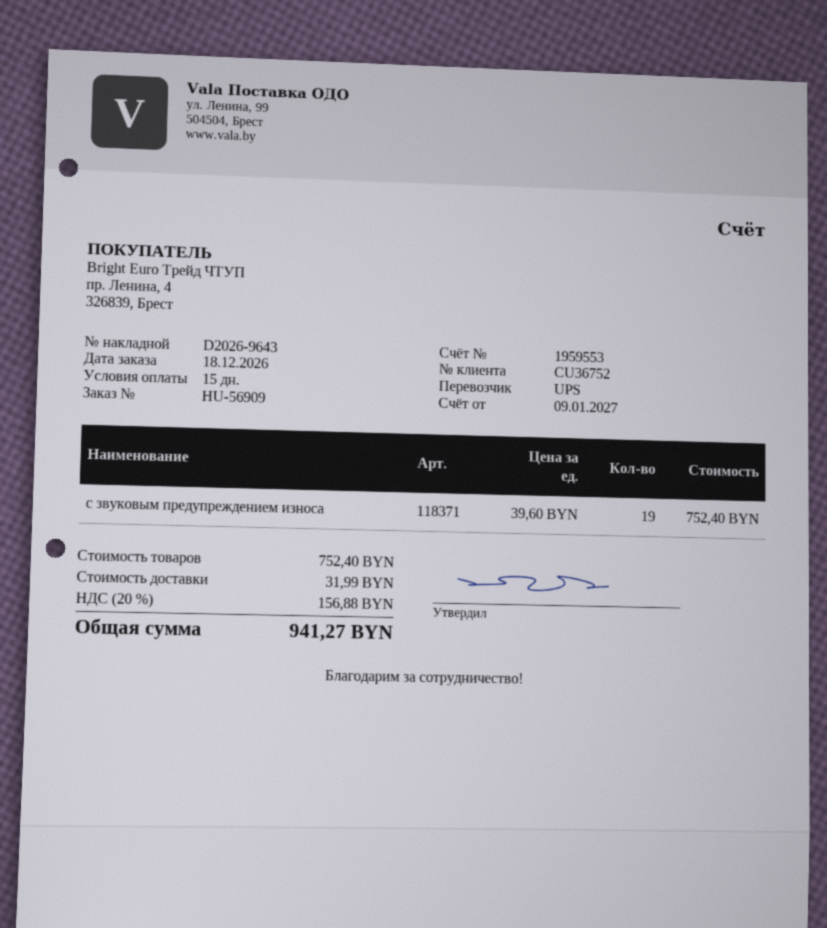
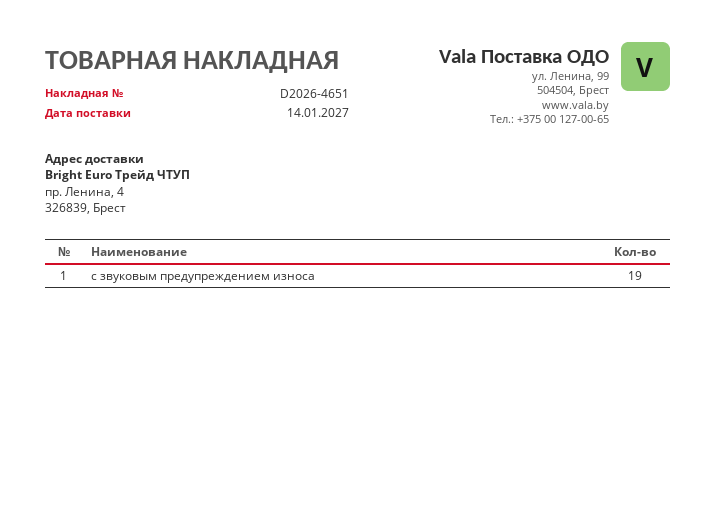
delivery note number: D2026-9643 -> D2026-4651

